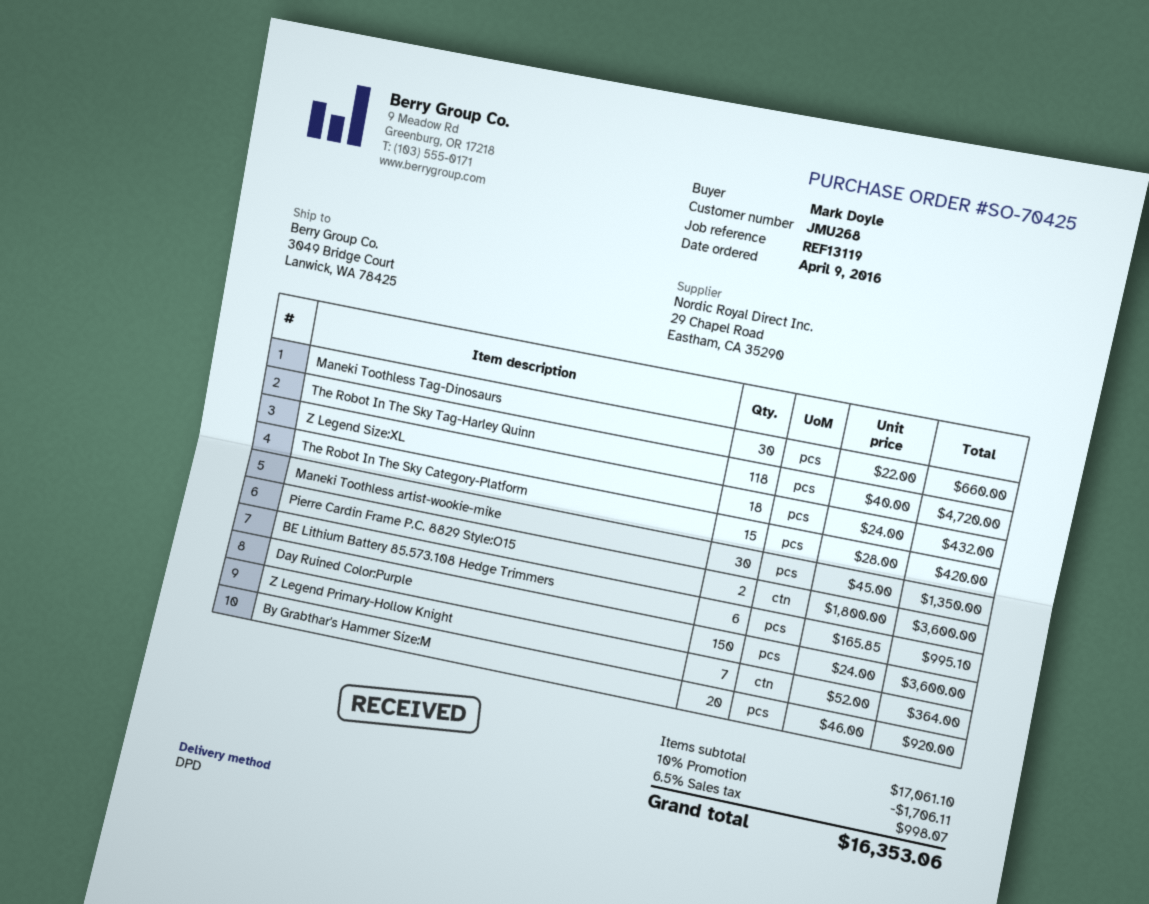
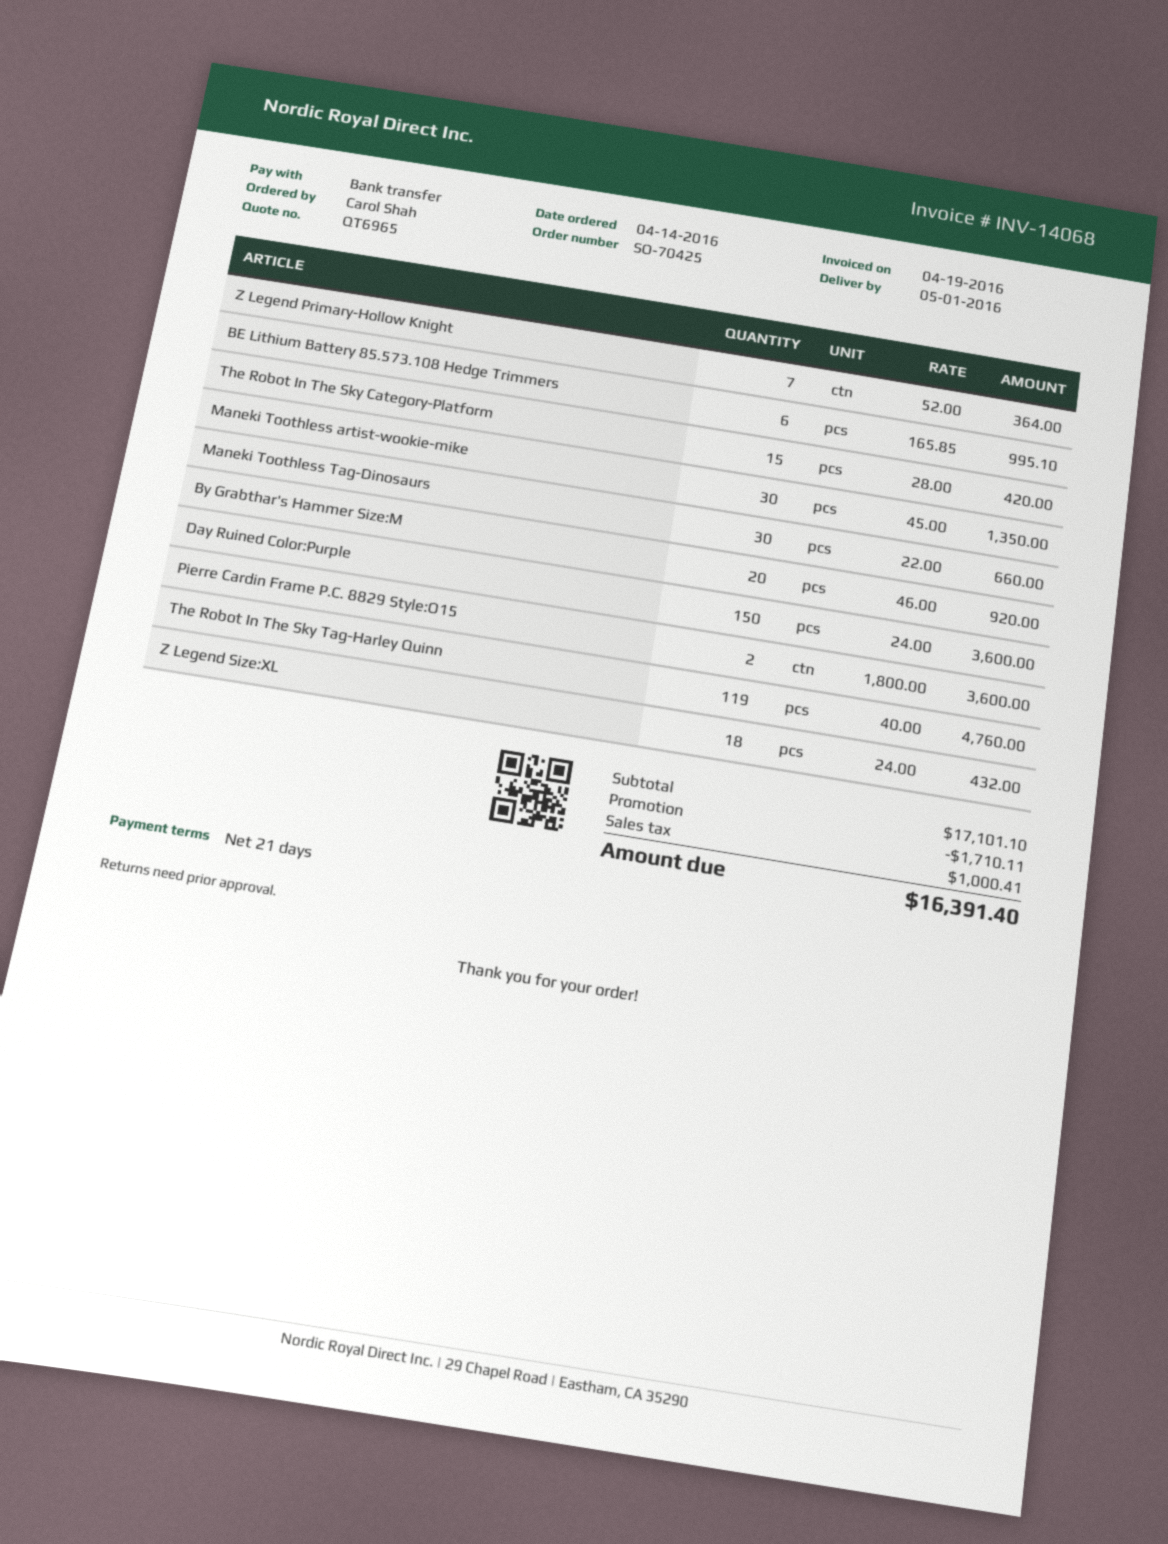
order date: 2016-04-09 -> 2016-04-14
ordered by: Mark Doyle -> Carol Shah
The Robot In The Sky Tag-Harley Quinn: 118 x 40.00 = 4720.00 -> 119 x 40.00 = 4760.00
subtotal: 17061.10 -> 17101.10
discount: 1706.11 -> 1710.11
tax: 998.07 -> 1000.41
total: 16353.06 -> 16391.40

